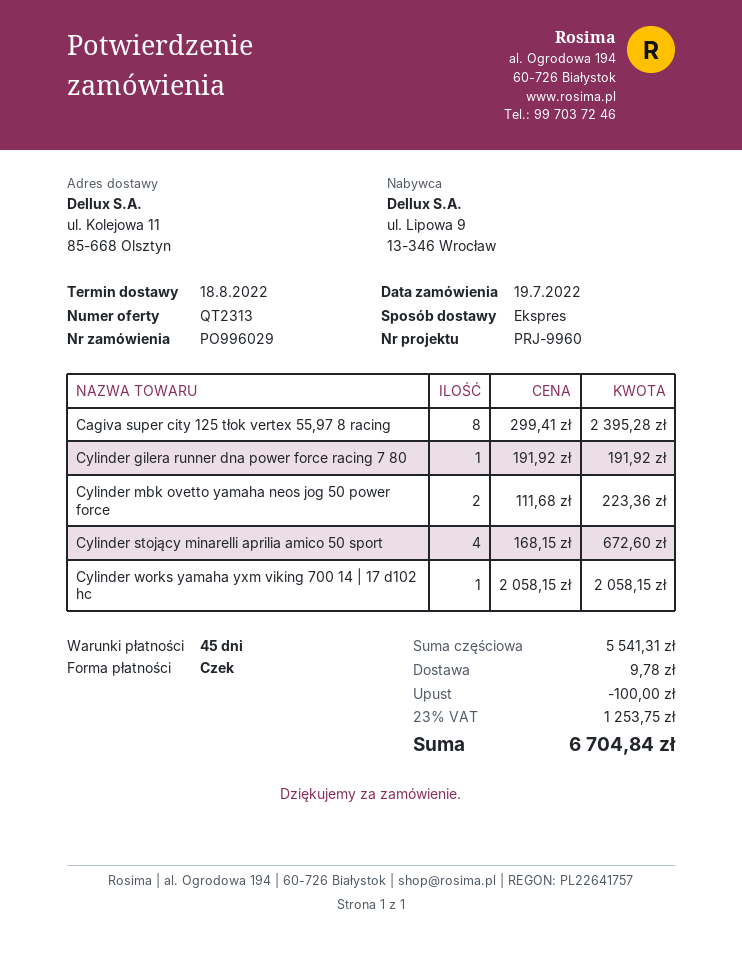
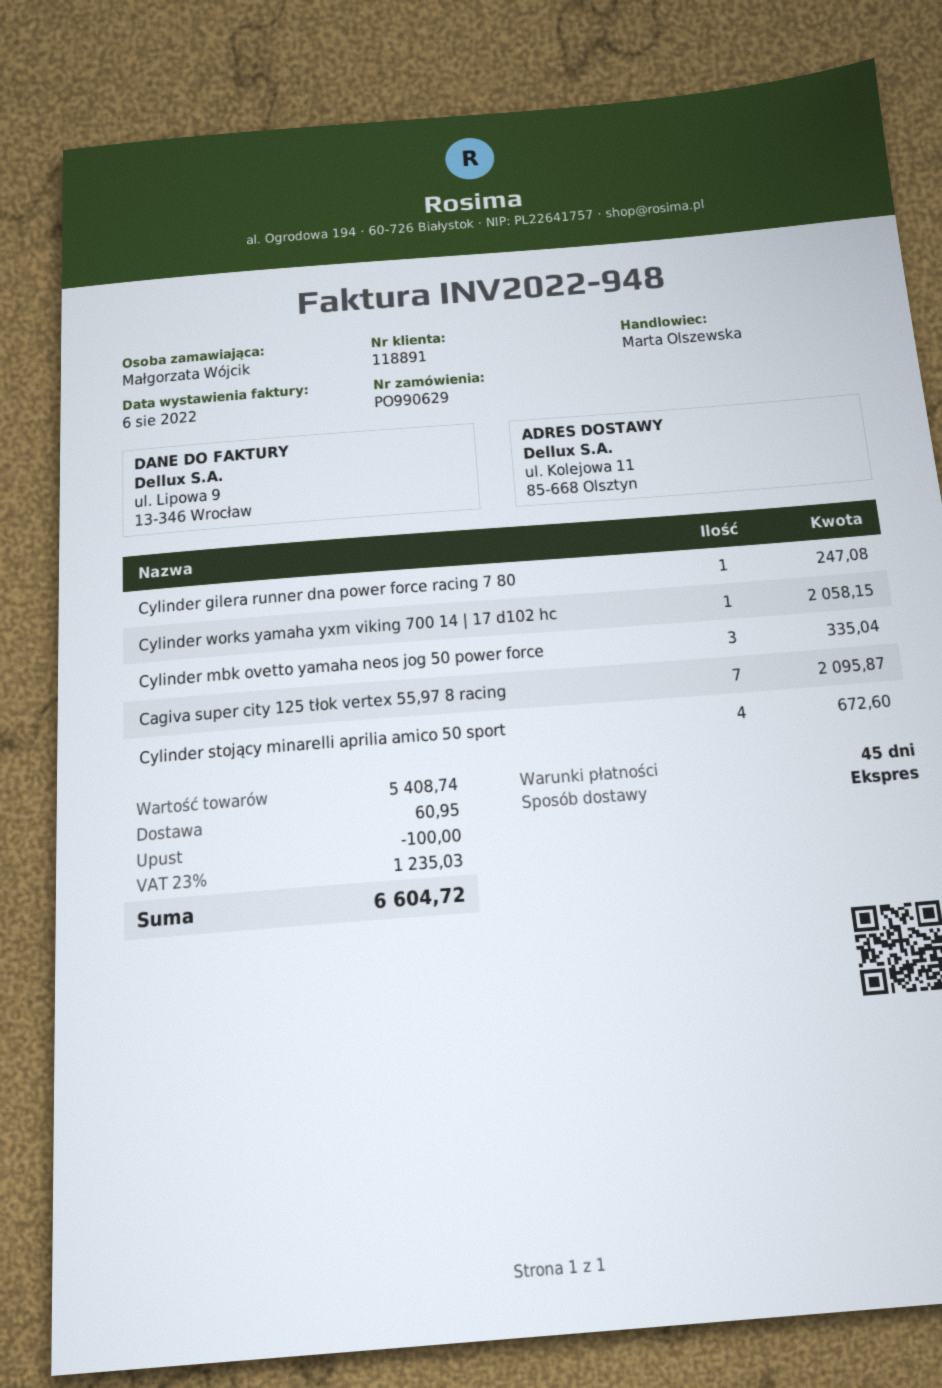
order number: PO996029 -> PO990629
Cagiva super city 125 tłok vertex 55,97 8 racing: 8 for 2395.28 -> 7 for 2095.87
Cylinder gilera runner dna power force racing 7 80: 1 for 191.92 -> 1 for 247.08
Cylinder mbk ovetto yamaha neos jog 50 power force: 2 for 223.36 -> 3 for 335.04
subtotal: 5541.31 -> 5408.74
shipping: 9.78 -> 60.95
tax: 23% = 1253.75 -> 23% = 1235.03
total: 6704.84 -> 6604.72

